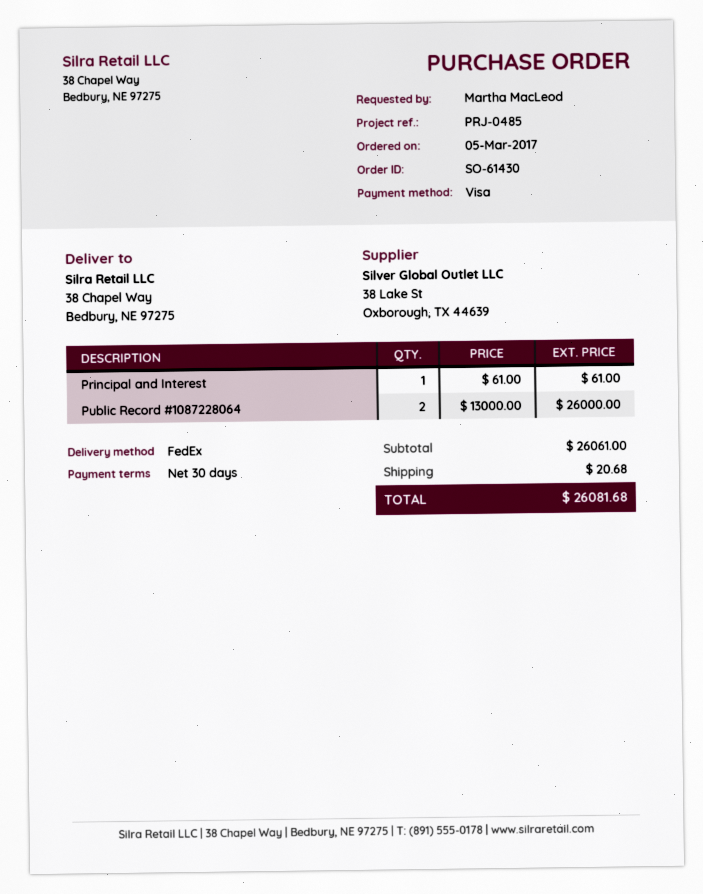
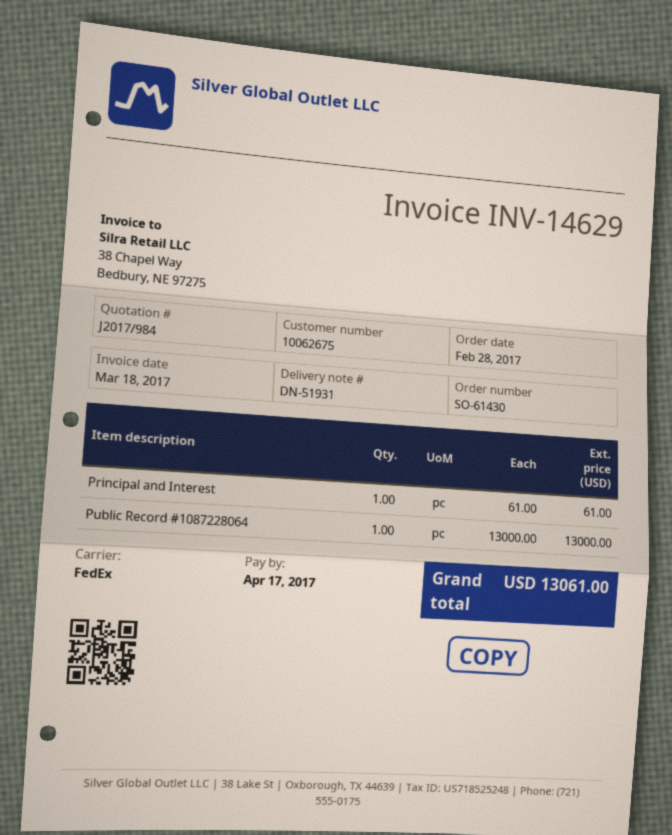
order date: 2017-03-05 -> 2017-02-28
Public Record #1087228064: 2 x 13000.00 = 26000.00 -> 1 x 13000.00 = 13000.00
shipping: 20.68 -> none
total: 26081.68 -> 13061.00

